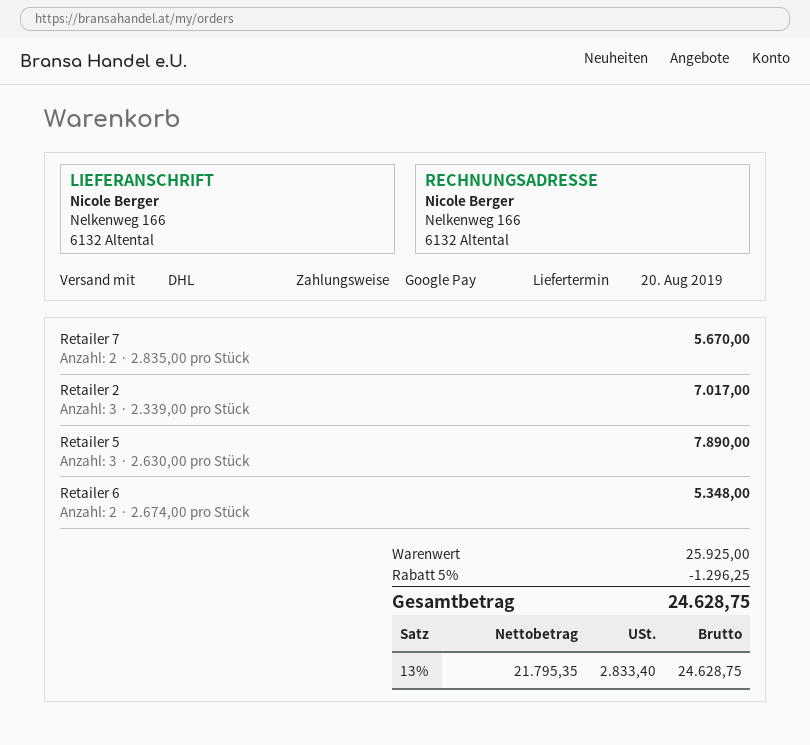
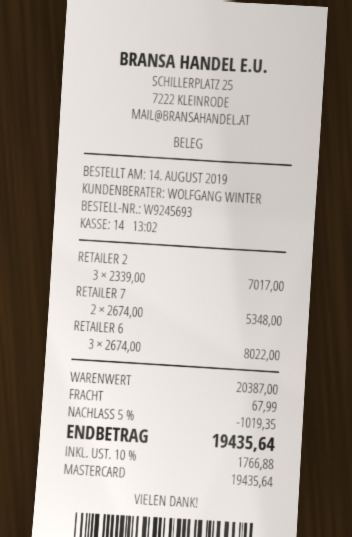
payment method: Google Pay -> Mastercard
Retailer 7: 2 x 2835.00 = 5670.00 -> 2 x 2674.00 = 5348.00
Retailer 5: 3 x 2630.00 = 7890.00 -> none
Retailer 6: 2 x 2674.00 = 5348.00 -> 3 x 2674.00 = 8022.00
subtotal: 25925.00 -> 20387.00
discount: 5% = 1296.25 -> 5% = 1019.35
shipping: none -> 67.99
tax: 13% = 2833.40 -> 10% = 1766.88
total: 24628.75 -> 19435.64

